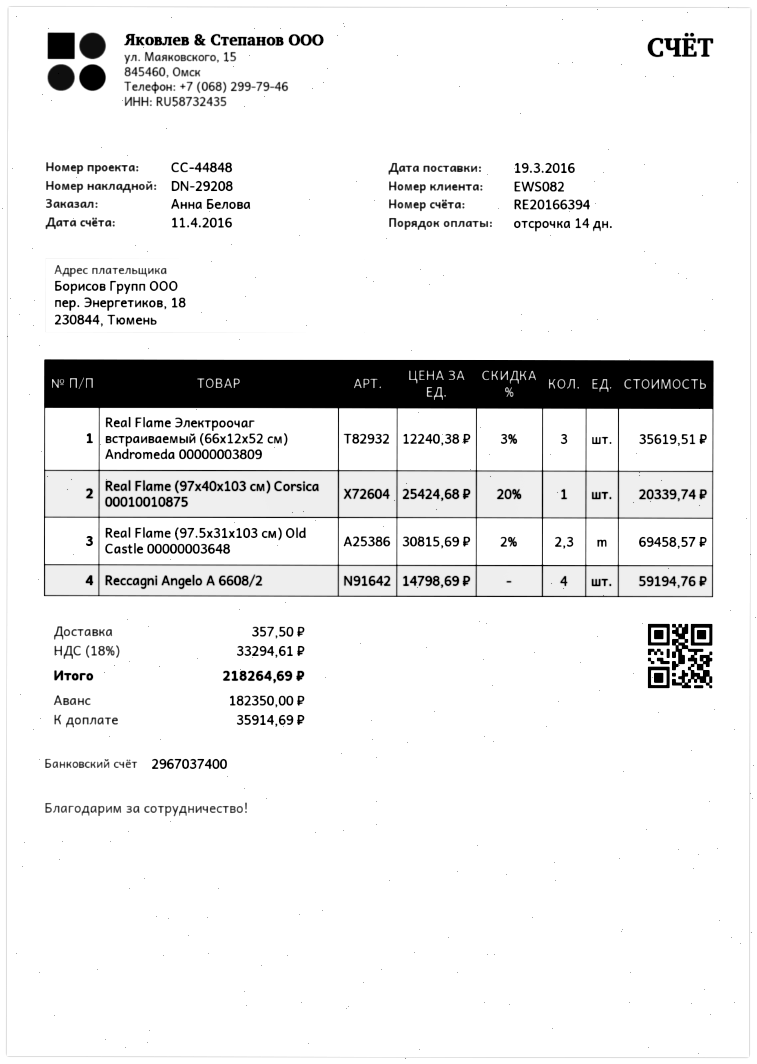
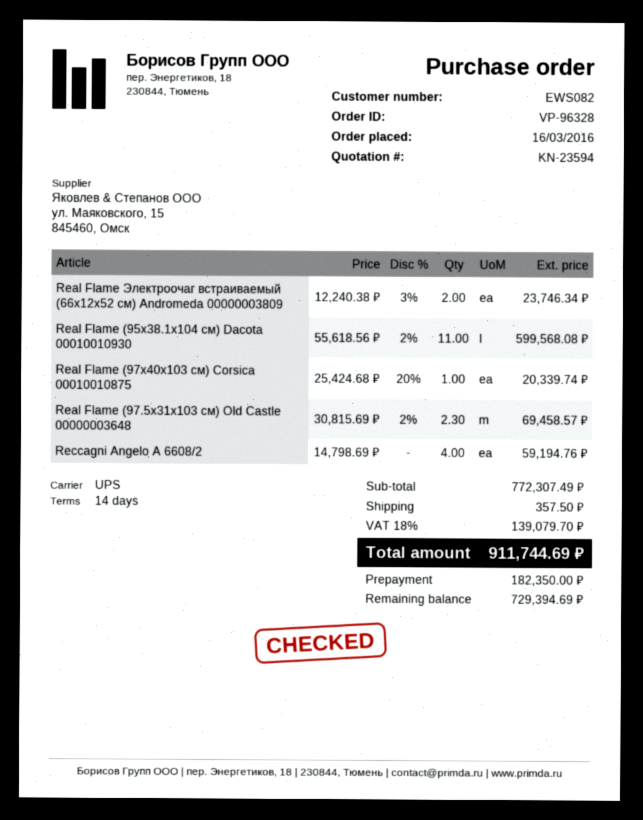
Real Flame Электроочаг встраиваемый (66х12х52 см) Andromeda 00000003809: 3 x 12240.38 - 3% = 35619.51 -> 2 x 12240.38 - 3% = 23746.34
Real Flame (95х38.1х104 см) Dacota 00010010930: none -> 11 x 55618.56 - 2% = 599568.08
tax: 18% = 33294.61 -> 18% = 139079.70
total: 218264.69 -> 911744.69
balance: 35914.69 -> 729394.69

